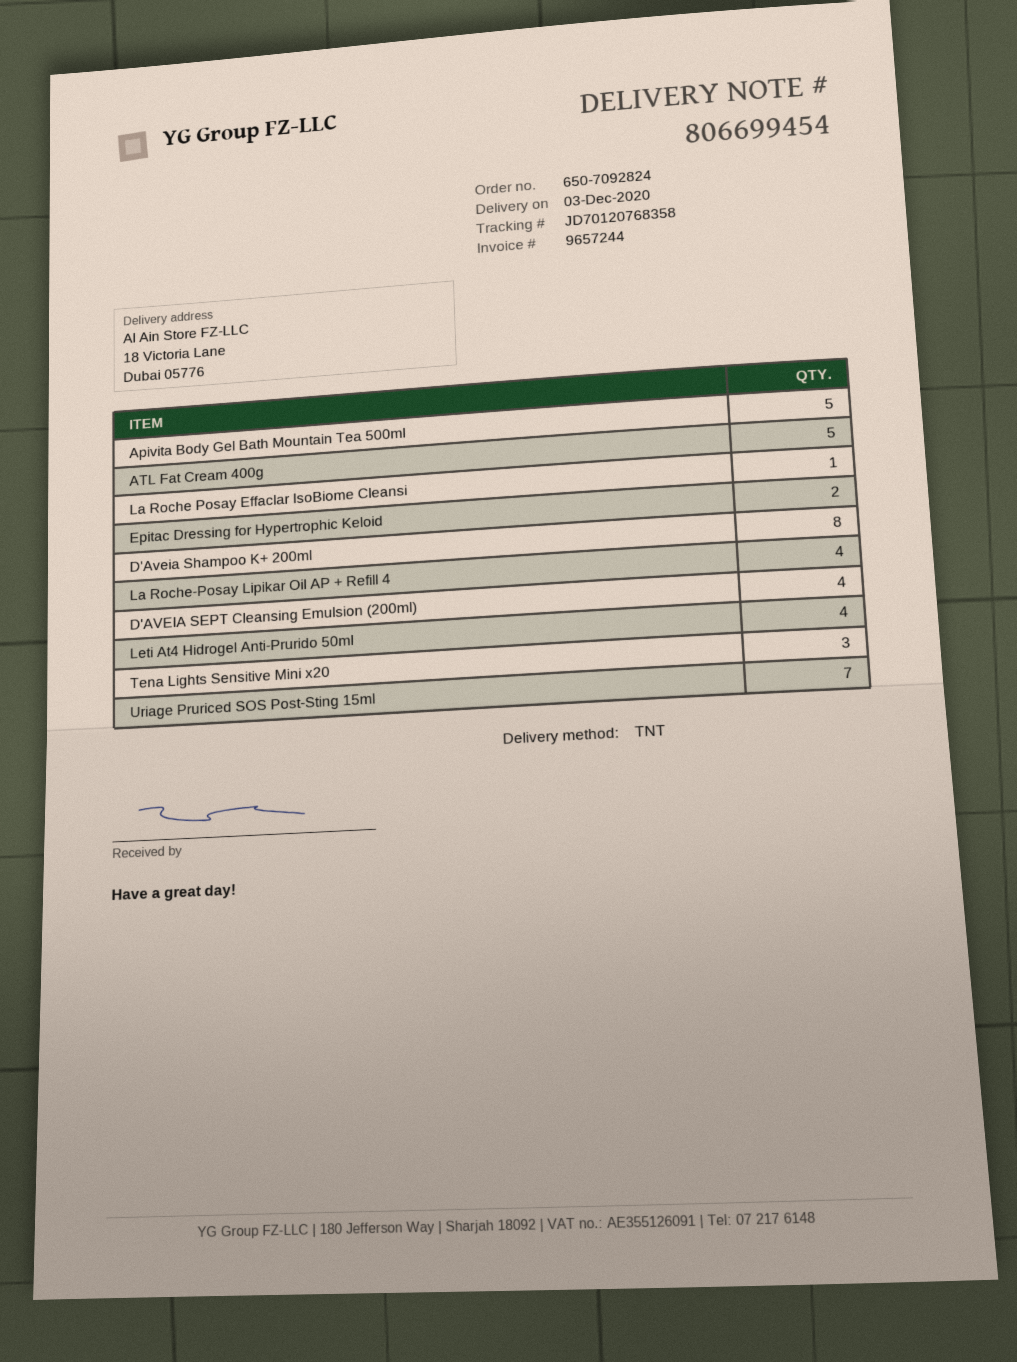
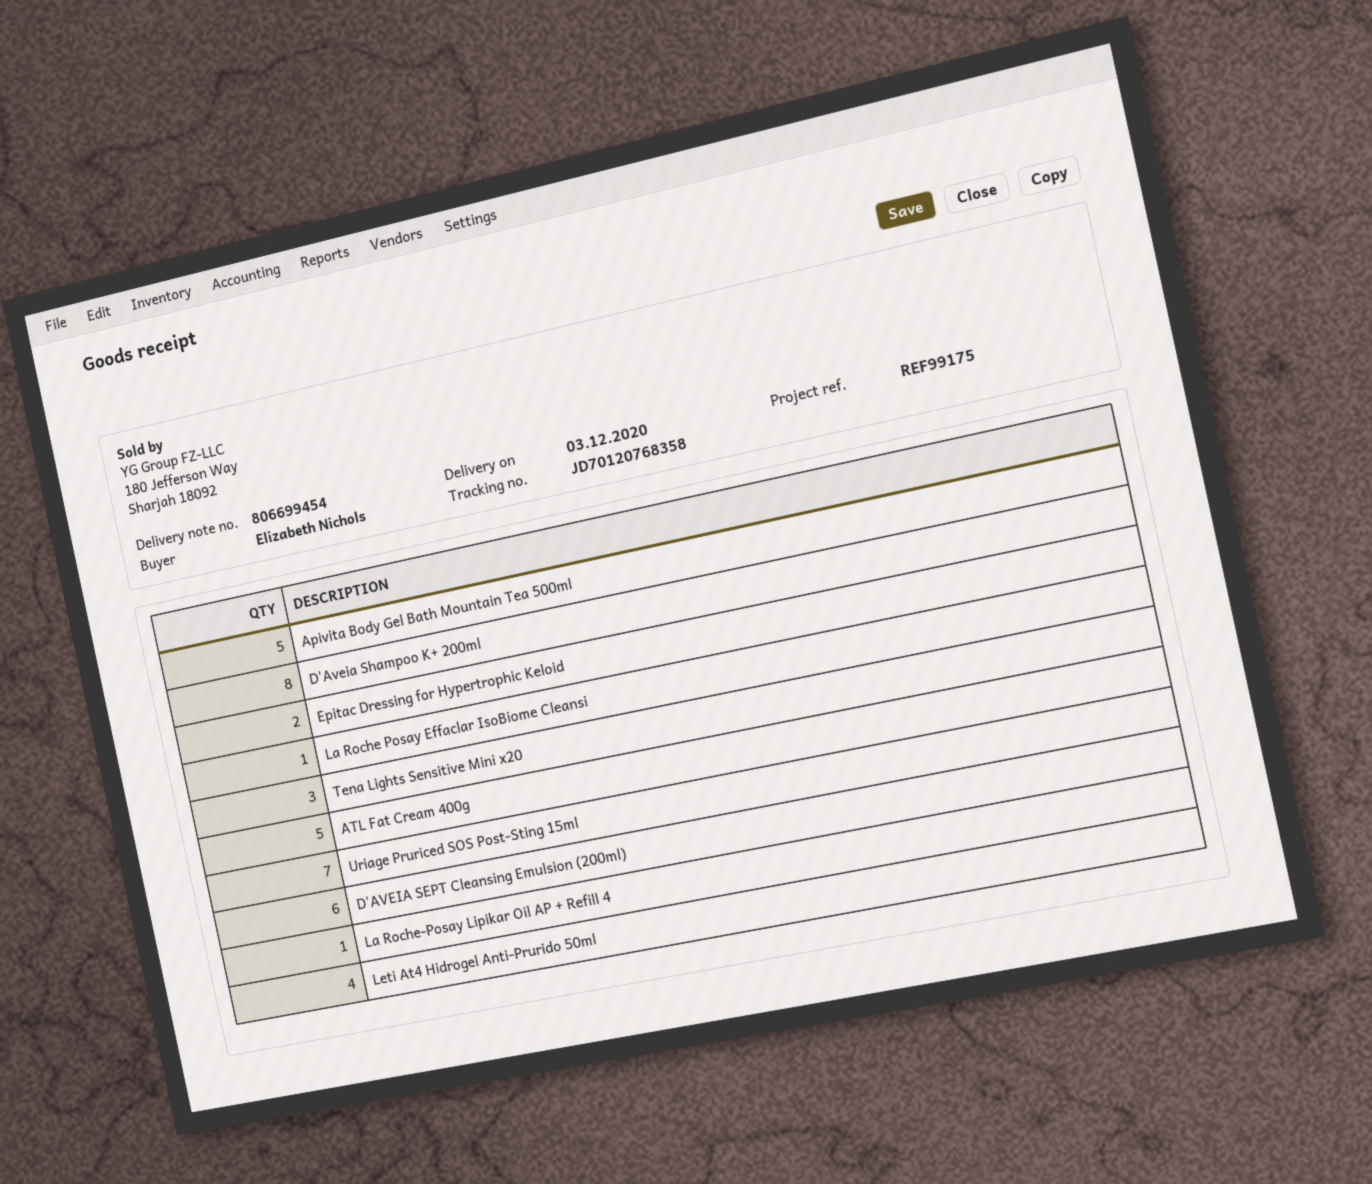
La Roche-Posay Lipikar Oil AP + Refill 4: 4 -> 1
D'AVEIA SEPT Cleansing Emulsion (200ml): 4 -> 6

